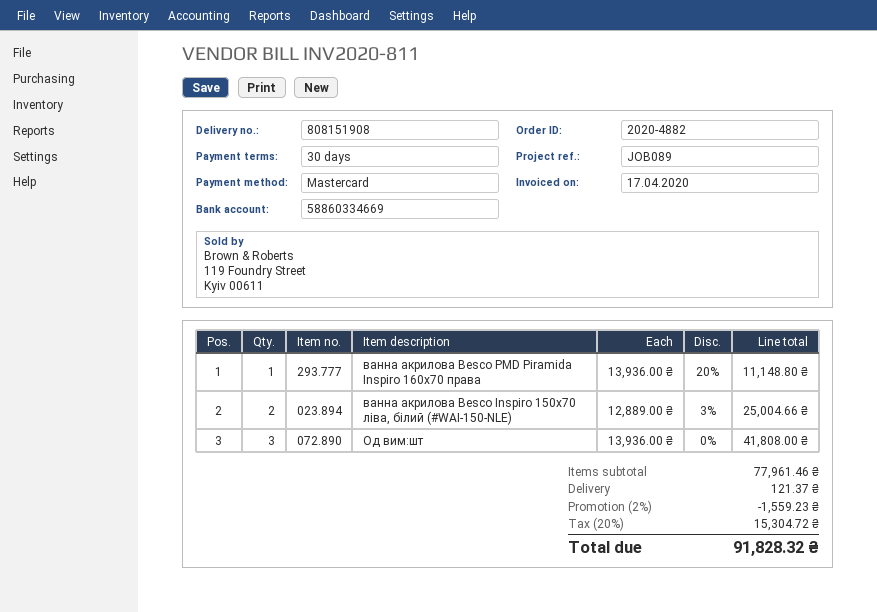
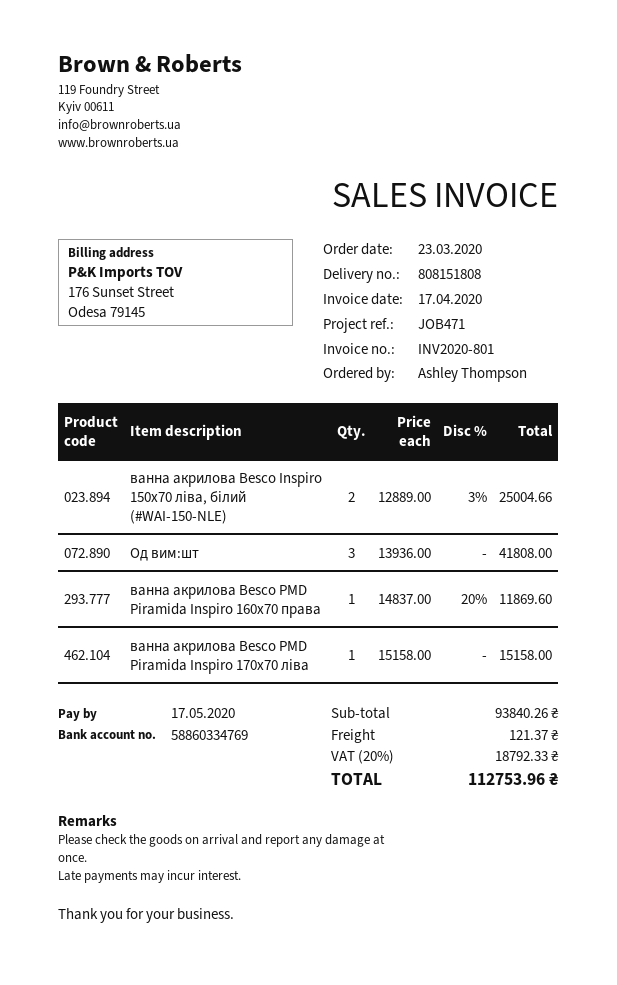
delivery note number: 808151908 -> 808151808
invoice number: INV2020-811 -> INV2020-801
reference: JOB089 -> JOB471
bank account: 58860334669 -> 58860334769
ванна акрилова Besco PMD Piramida Inspiro 160x70 права: 1 x 13936.00 - 20% = 11148.80 -> 1 x 14837.00 - 20% = 11869.60
ванна акрилова Besco PMD Piramida Inspiro 170x70 ліва: none -> 1 x 15158.00 = 15158.00
subtotal: 77961.46 -> 93840.26
discount: 2% = 1559.23 -> none
tax: 20% = 15304.72 -> 20% = 18792.33
total: 91828.32 -> 112753.96

